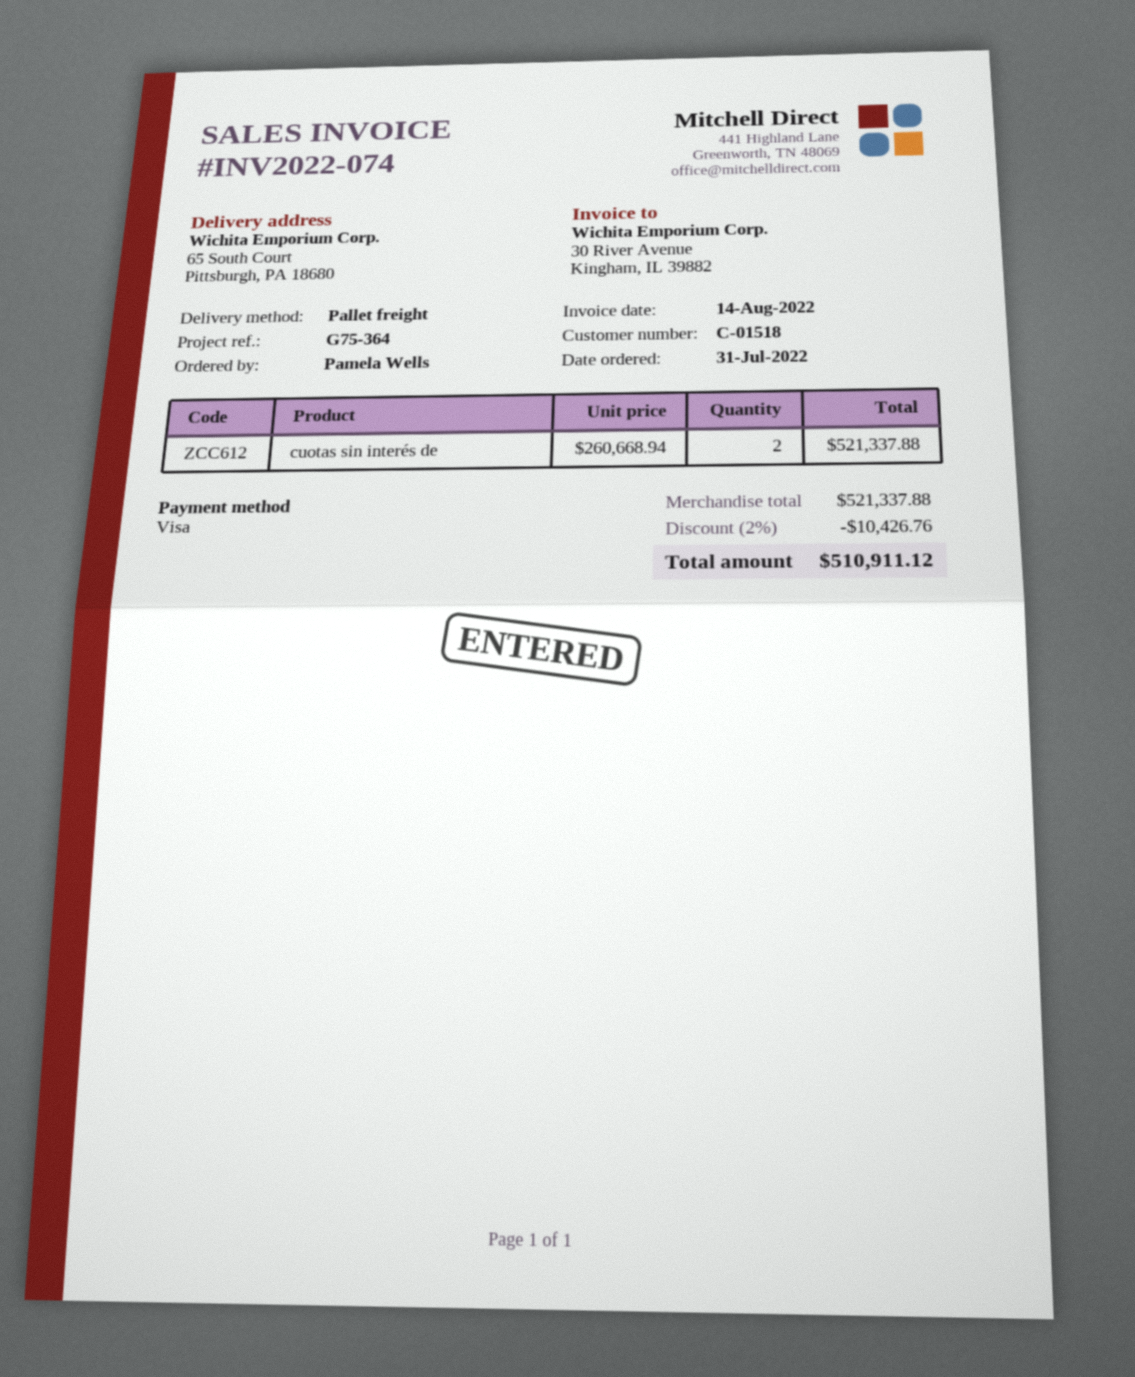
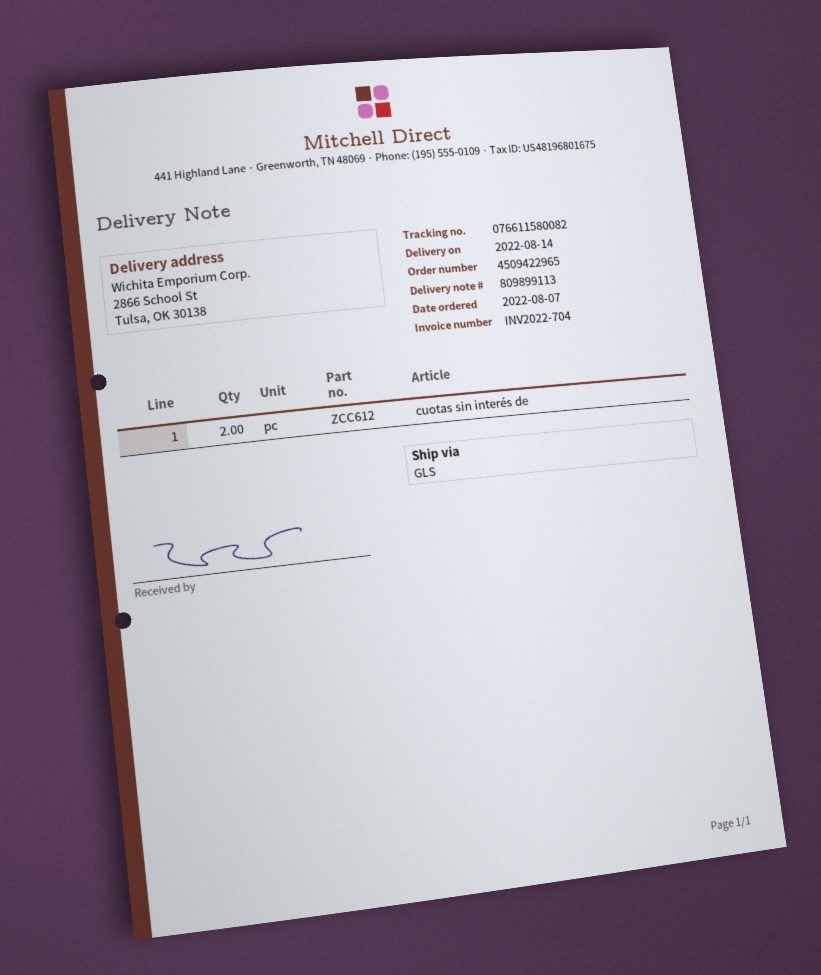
order date: 2022-07-31 -> 2022-08-07
invoice number: INV2022-074 -> INV2022-704
shipping method: pallet freight -> GLS
ship to: 65 South Court, Pittsburgh, PA 18680 -> 2866 School St, Tulsa, OK 30138

